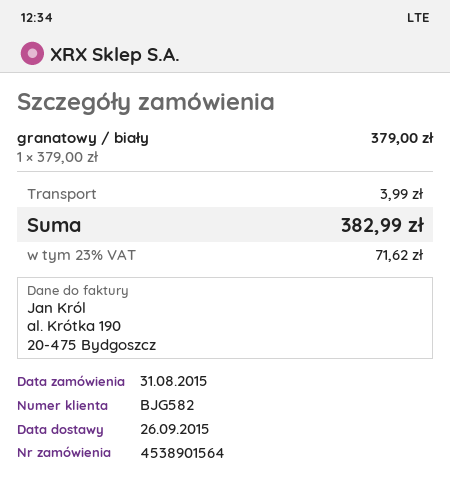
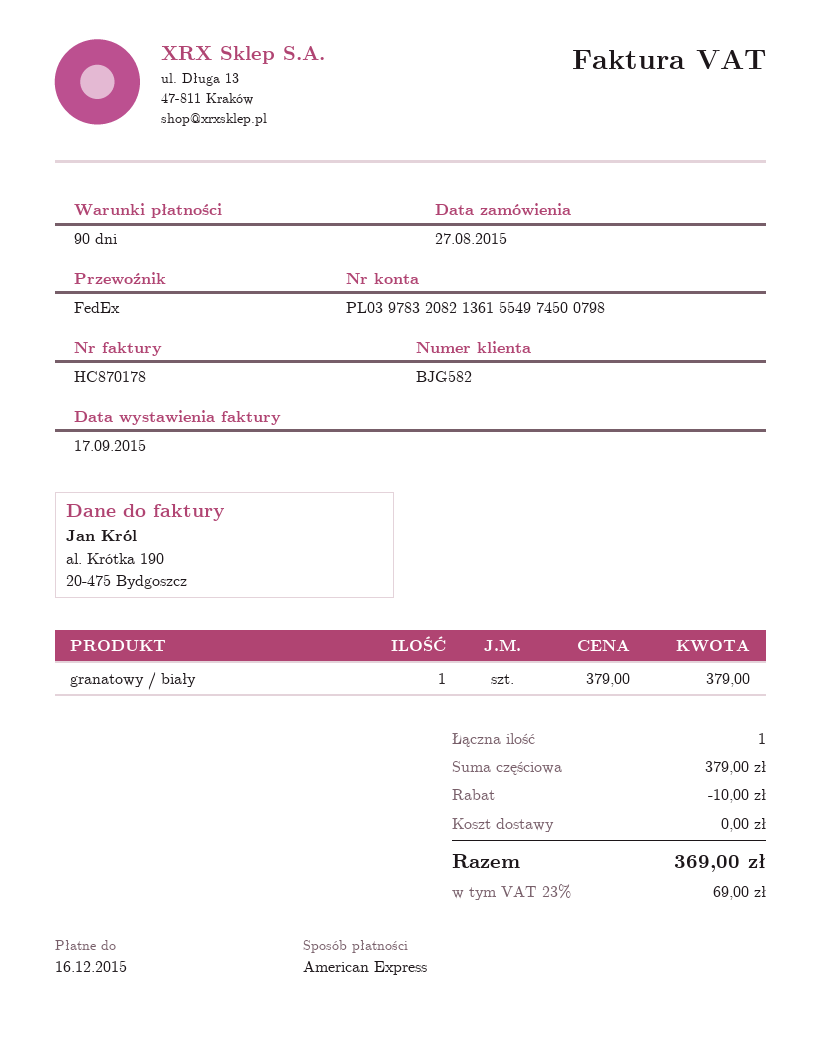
order date: 2015-08-31 -> 2015-08-27
discount: none -> 10.00
shipping: 3.99 -> 0.00
tax: 23% = 71.62 -> 23% = 69.00
total: 382.99 -> 369.00

